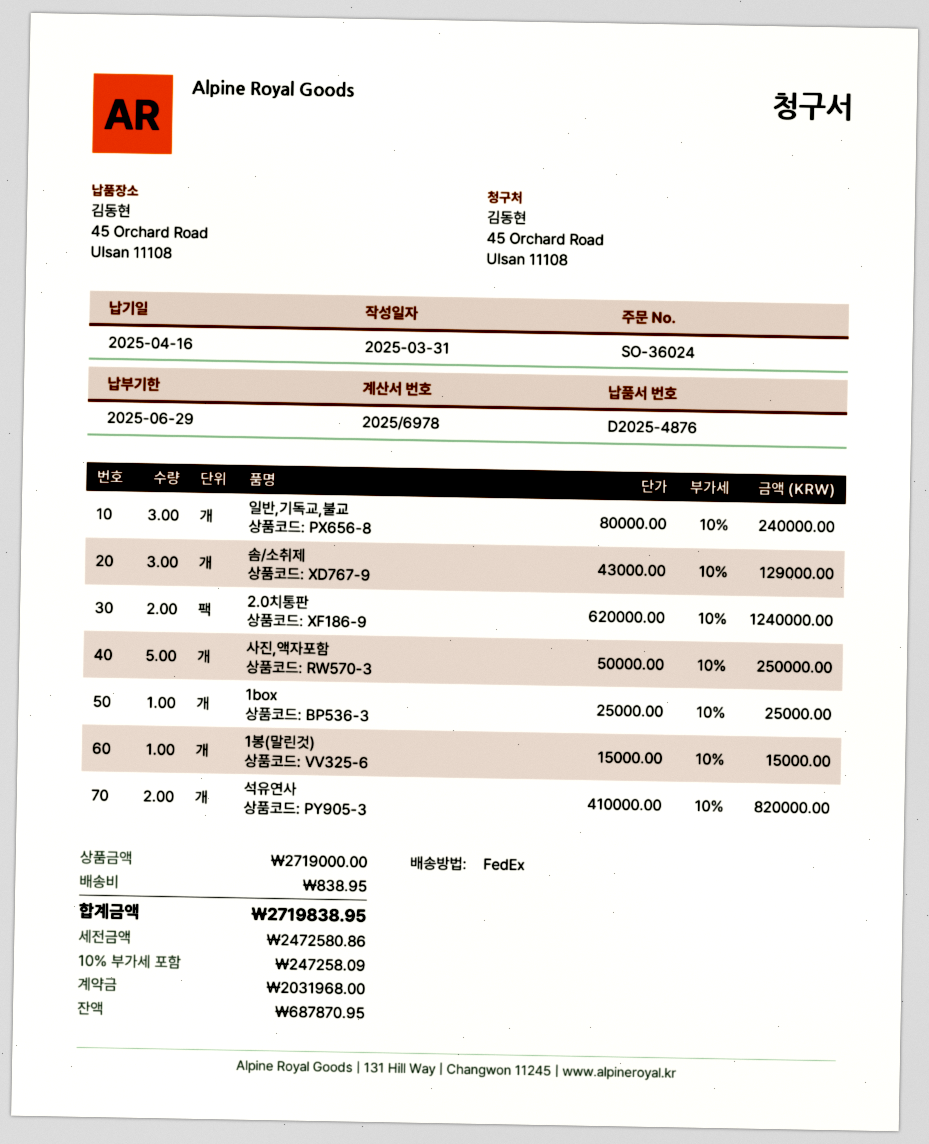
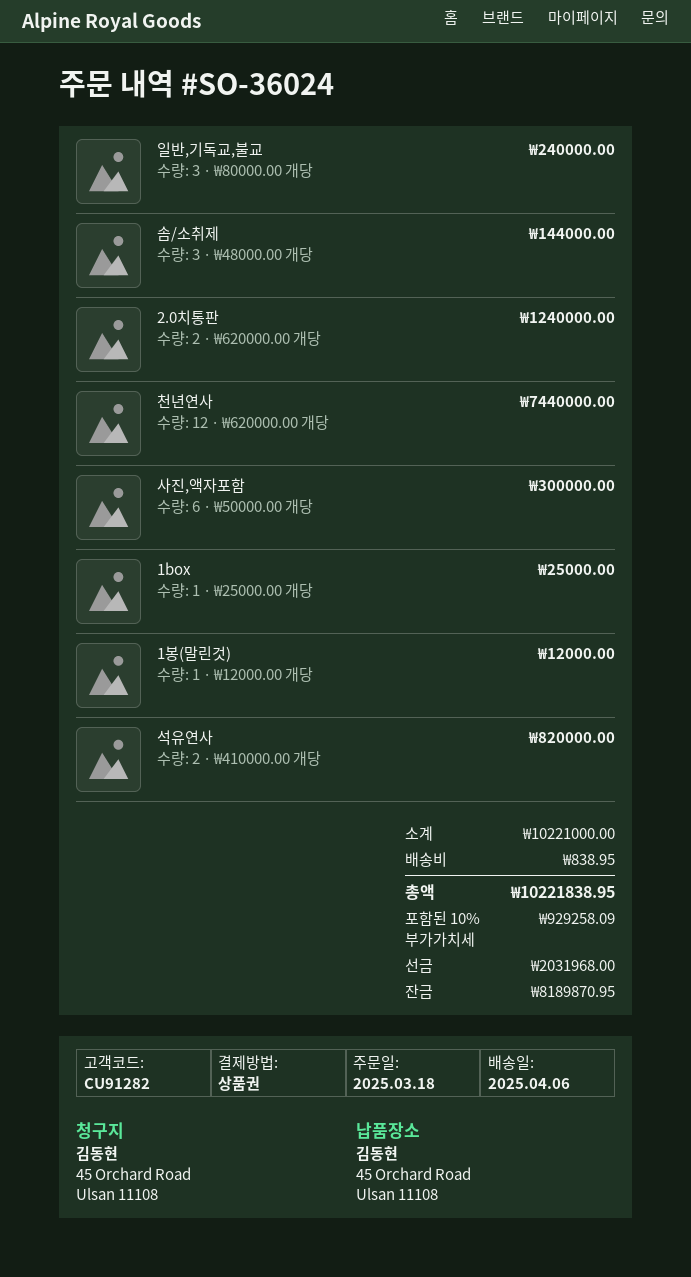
delivery date: 2025-04-16 -> 2025-04-06
솜/소취제: 3 x 43000.00 = 129000.00 -> 3 x 48000.00 = 144000.00
사진,액자포함: 5 x 50000.00 = 250000.00 -> 6 x 50000.00 = 300000.00
1봉(말린것): 1 x 15000.00 = 15000.00 -> 1 x 12000.00 = 12000.00
천년연사: none -> 12 x 620000.00 = 7440000.00
subtotal: 2719000.00 -> 10221000.00
tax: 10% = 247258.09 -> 10% = 929258.09
total: 2719838.95 -> 10221838.95
balance: 687870.95 -> 8189870.95

